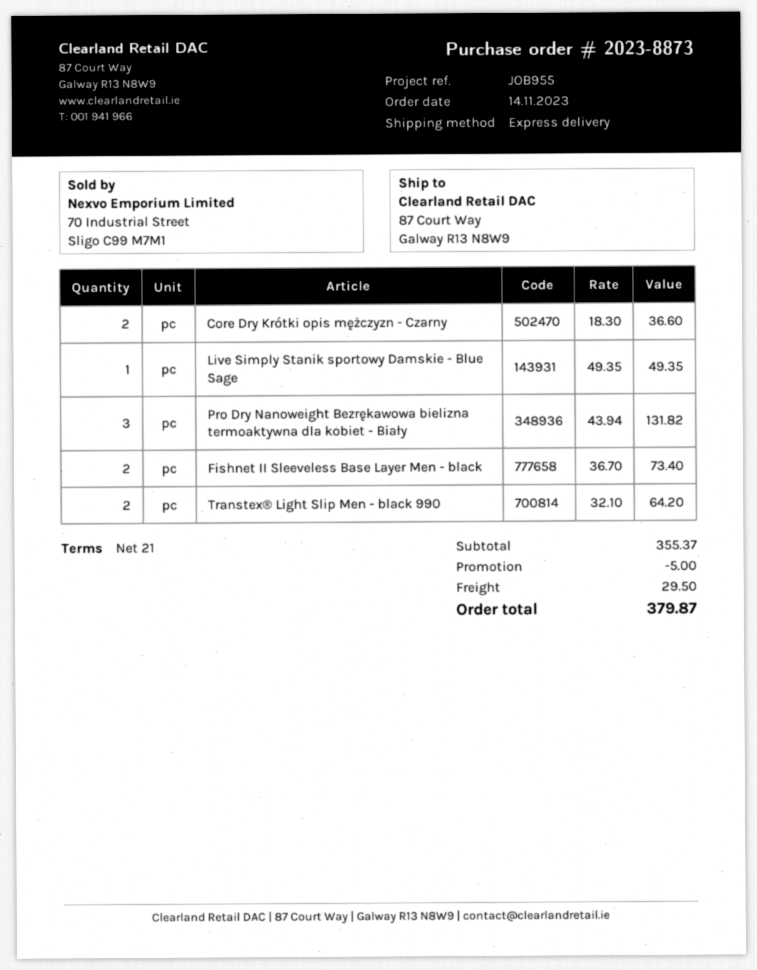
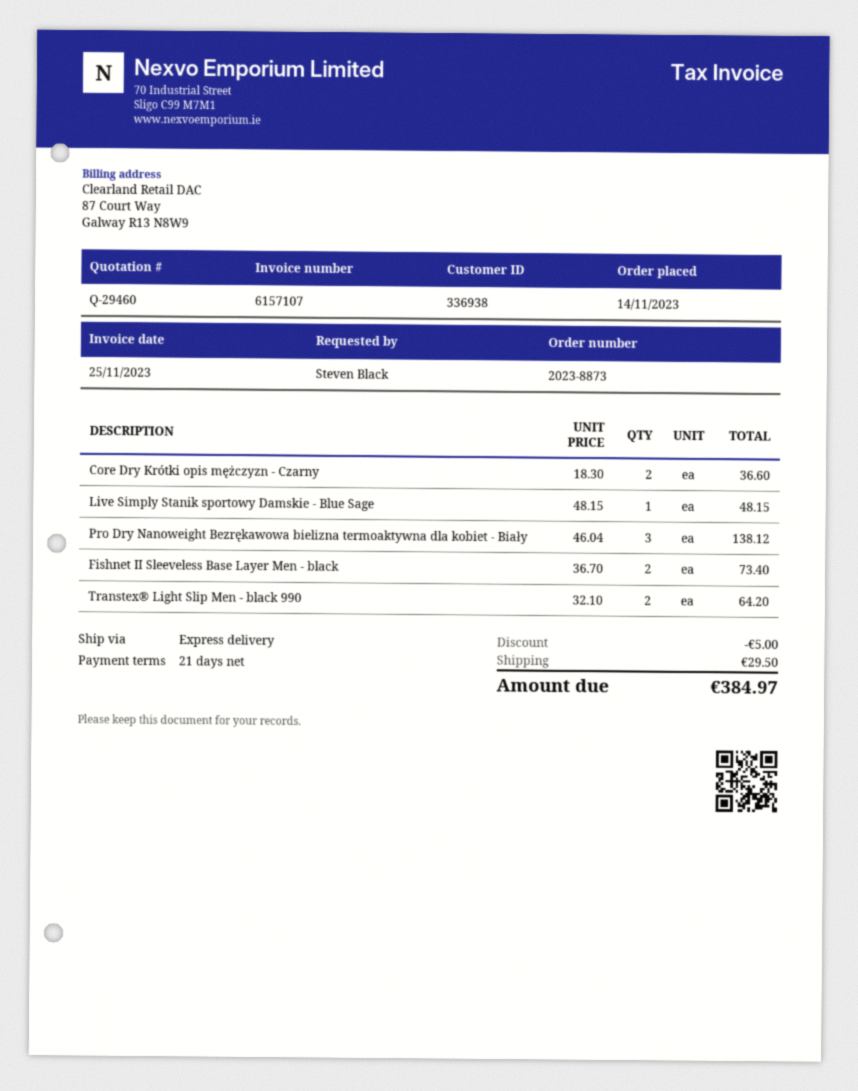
Live Simply Stanik sportowy Damskie - Blue Sage: 1 x 49.35 = 49.35 -> 1 x 48.15 = 48.15
Pro Dry Nanoweight Bezrękawowa bielizna termoaktywna dla kobiet - Biały: 3 x 43.94 = 131.82 -> 3 x 46.04 = 138.12
total: 379.87 -> 384.97

